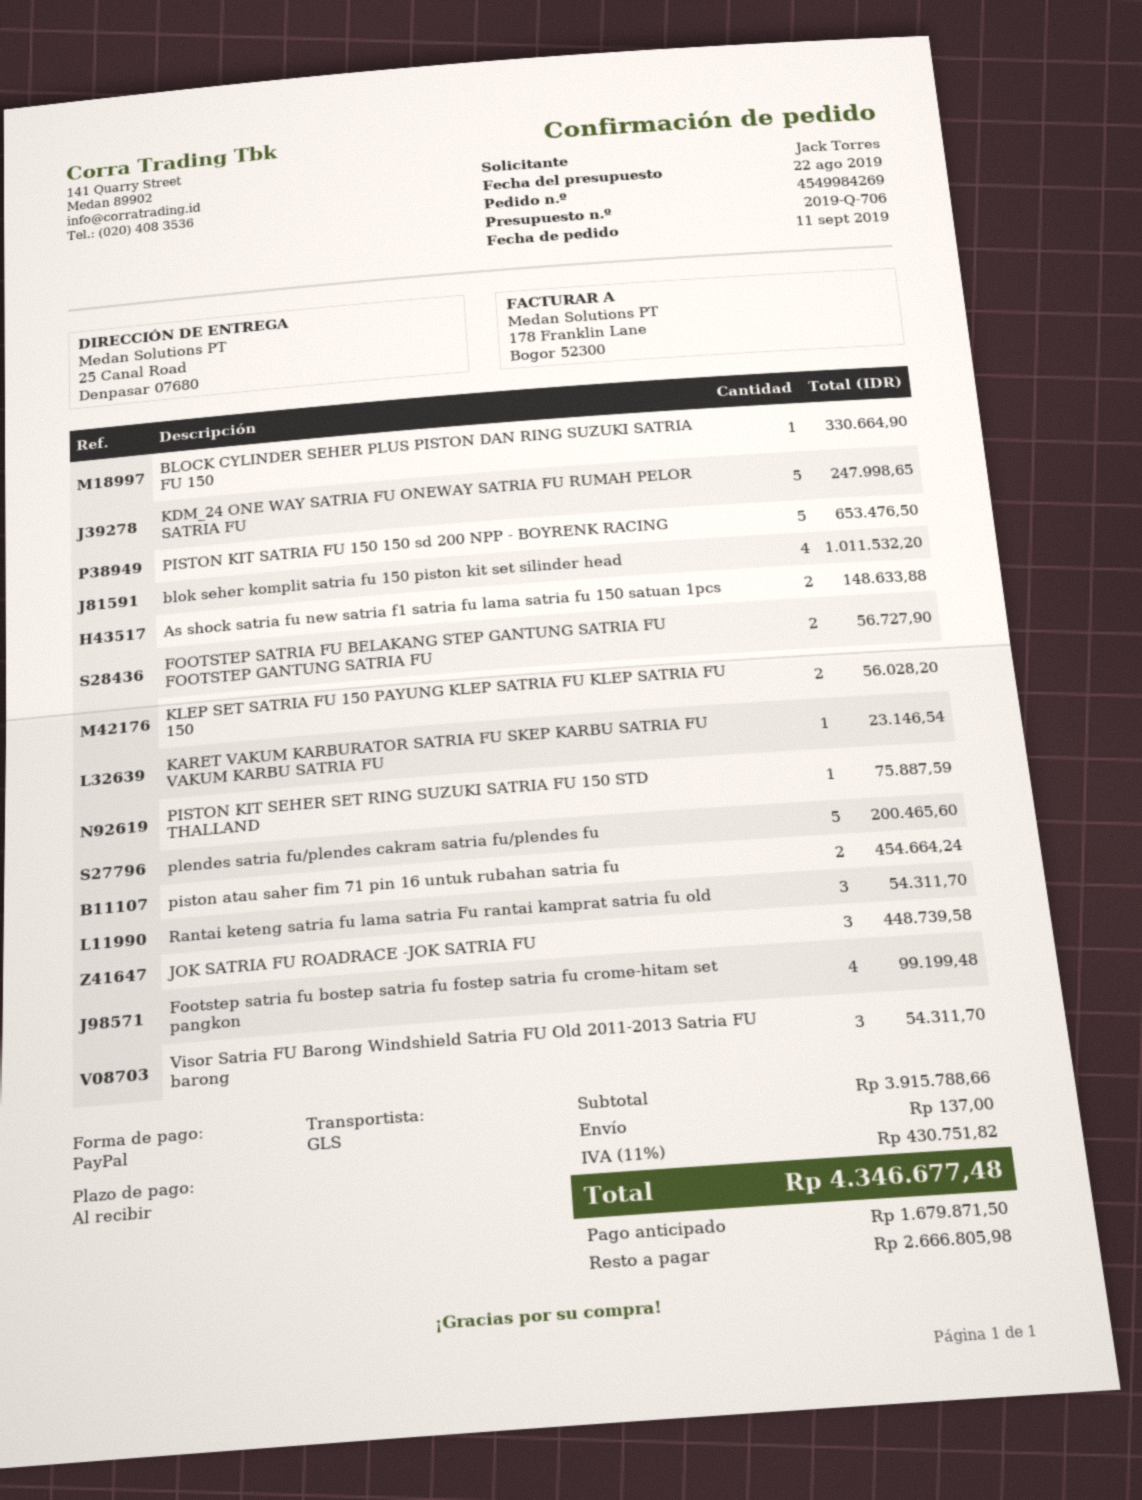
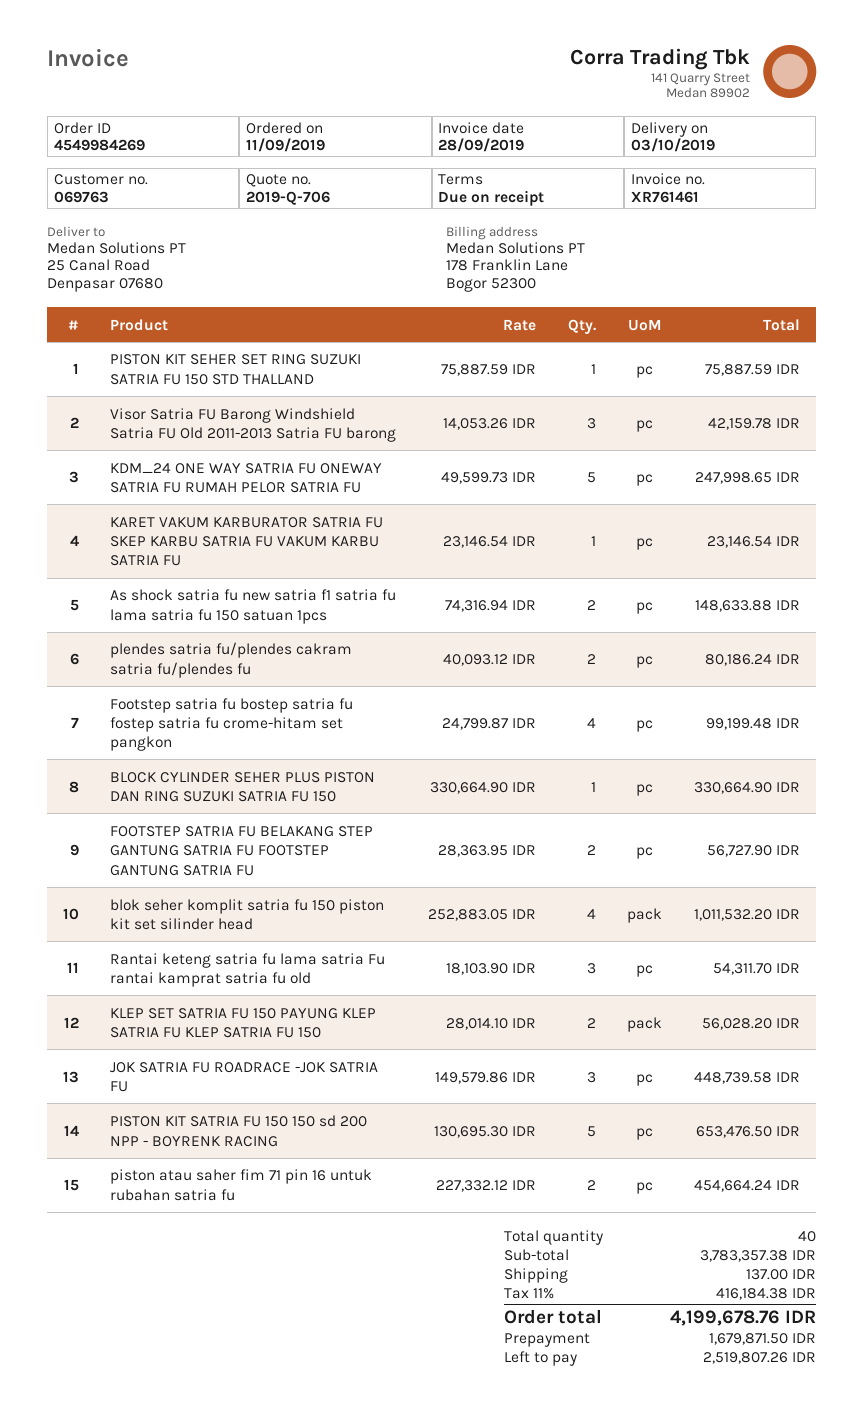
plendes satria fu/plendes cakram satria fu/plendes fu: 5 for 200465.60 -> 2 for 80186.24
Visor Satria FU Barong Windshield Satria FU Old 2011-2013 Satria FU barong: 3 for 54311.70 -> 3 for 42159.78
subtotal: 3915788.66 -> 3783357.38
tax: 11% = 430751.82 -> 11% = 416184.38
total: 4346677.48 -> 4199678.76
balance: 2666805.98 -> 2519807.26

